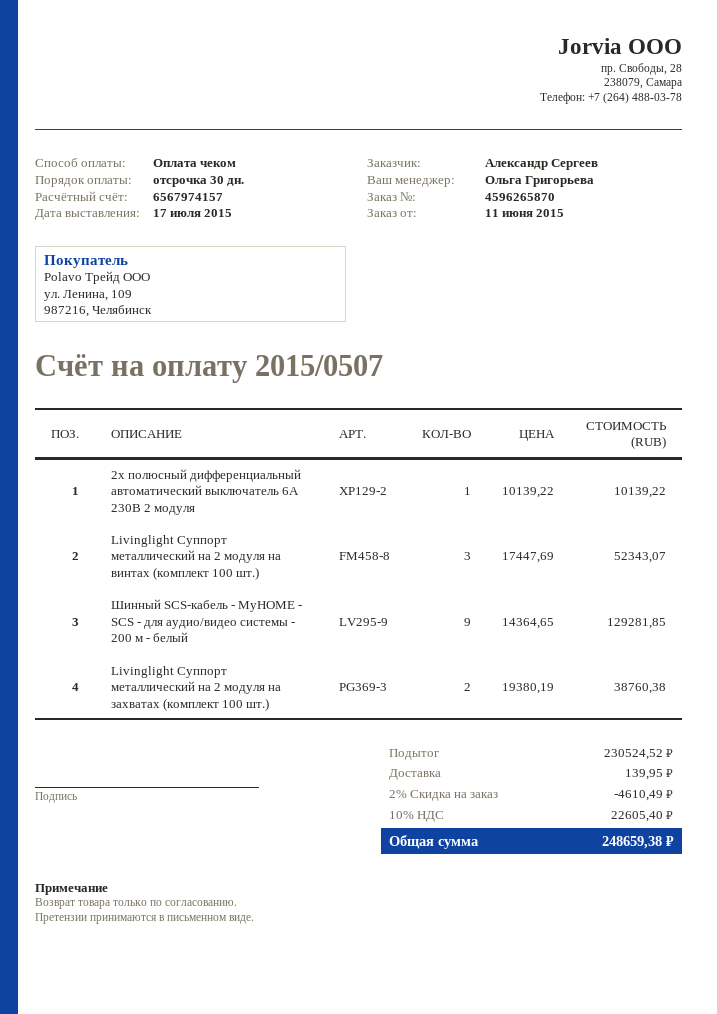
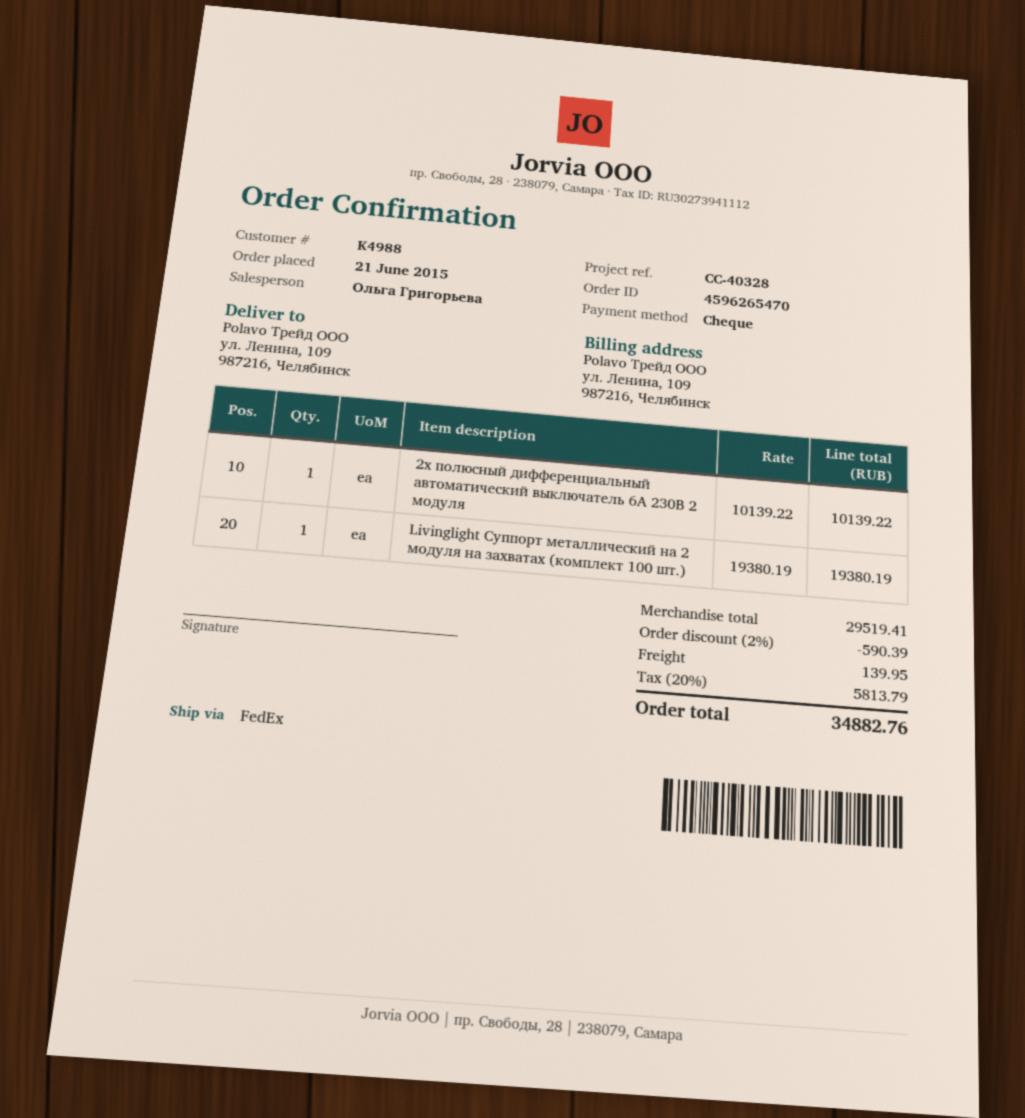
order number: 4596265870 -> 4596265470
order date: 2015-06-11 -> 2015-06-21
Livinglight Суппорт металлический на 2 модуля на винтах (комплект 100 шт.): 3 x 17447.69 = 52343.07 -> none
Шинный SCS-кабель - MyHOME - SCS - для аудио/видео системы - 200 м - белый: 9 x 14364.65 = 129281.85 -> none
Livinglight Суппорт металлический на 2 модуля на захватах (комплект 100 шт.): 2 x 19380.19 = 38760.38 -> 1 x 19380.19 = 19380.19
subtotal: 230524.52 -> 29519.41
discount: 2% = 4610.49 -> 2% = 590.39
tax: 10% = 22605.40 -> 20% = 5813.79
total: 248659.38 -> 34882.76

